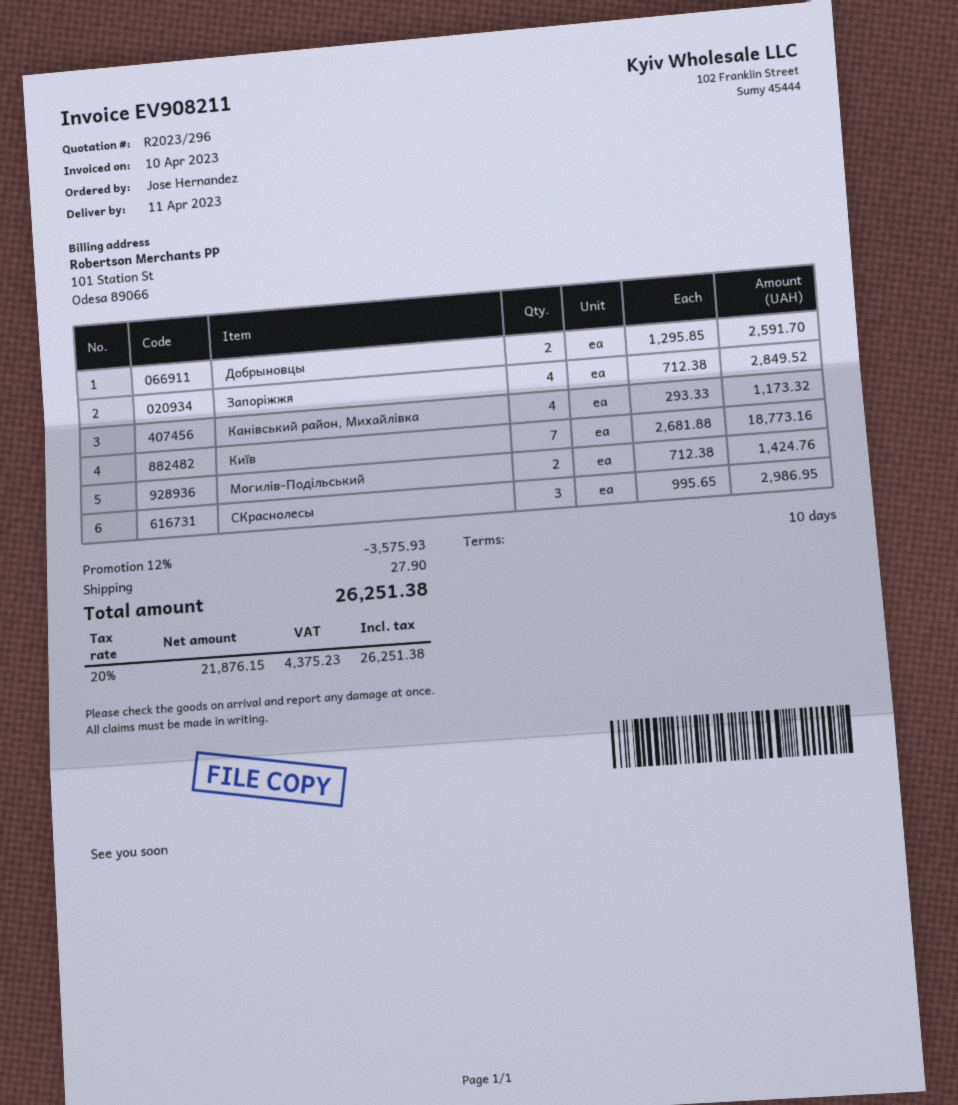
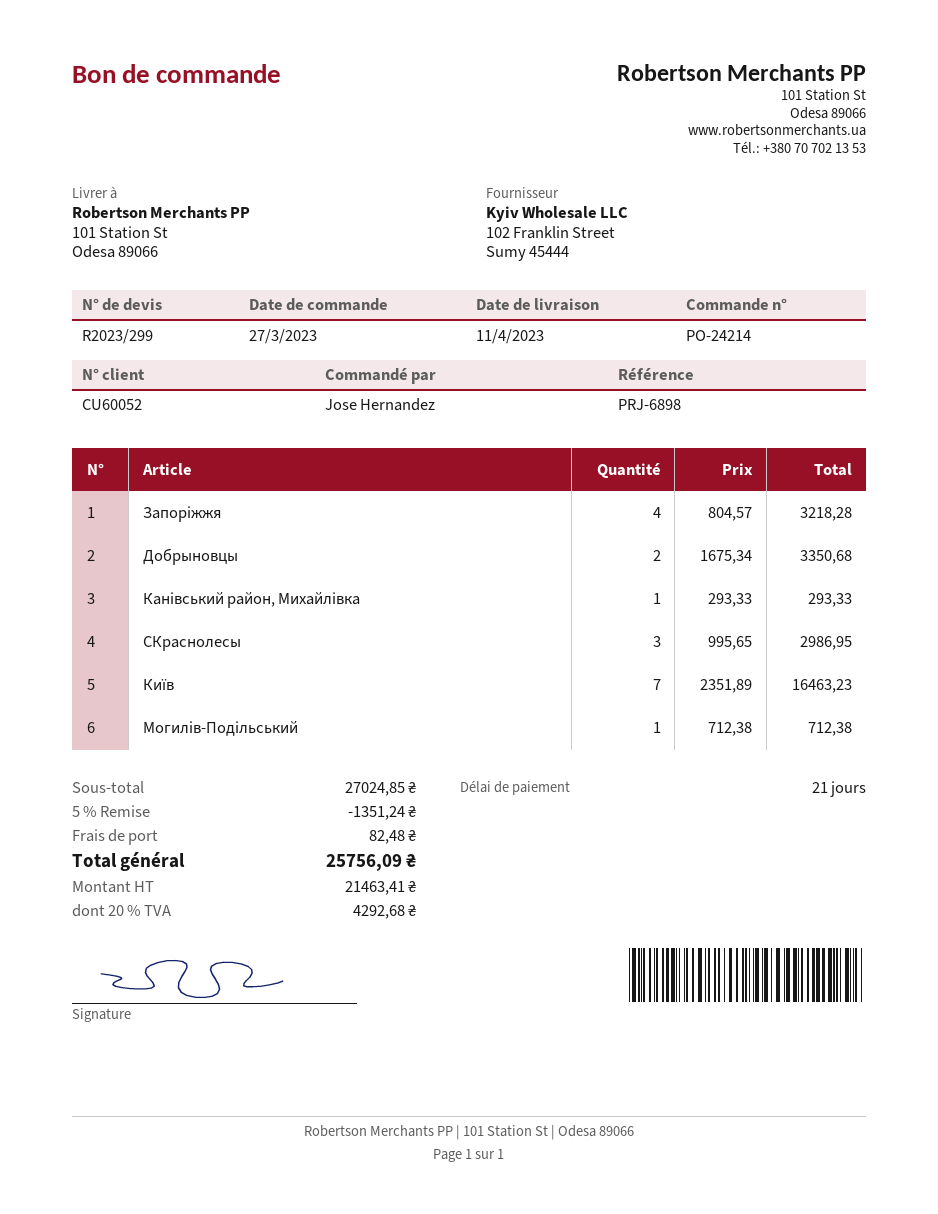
quote number: R2023/296 -> R2023/299
payment terms: 10 days -> 21 days
Добрыновцы: 2 x 1295.85 = 2591.70 -> 2 x 1675.34 = 3350.68
Запоріжжя: 4 x 712.38 = 2849.52 -> 4 x 804.57 = 3218.28
Канівський район, Михайлівка: 4 x 293.33 = 1173.32 -> 1 x 293.33 = 293.33
Київ: 7 x 2681.88 = 18773.16 -> 7 x 2351.89 = 16463.23
Могилів-Подільський: 2 x 712.38 = 1424.76 -> 1 x 712.38 = 712.38
discount: 12% = 3575.93 -> 5% = 1351.24
shipping: 27.90 -> 82.48
net: 21876.15 -> 21463.41
tax: 20% = 4375.23 -> 20% = 4292.68
total: 26251.38 -> 25756.09

